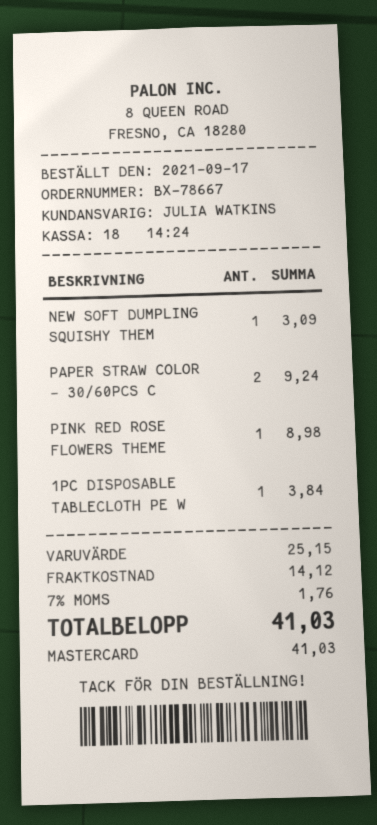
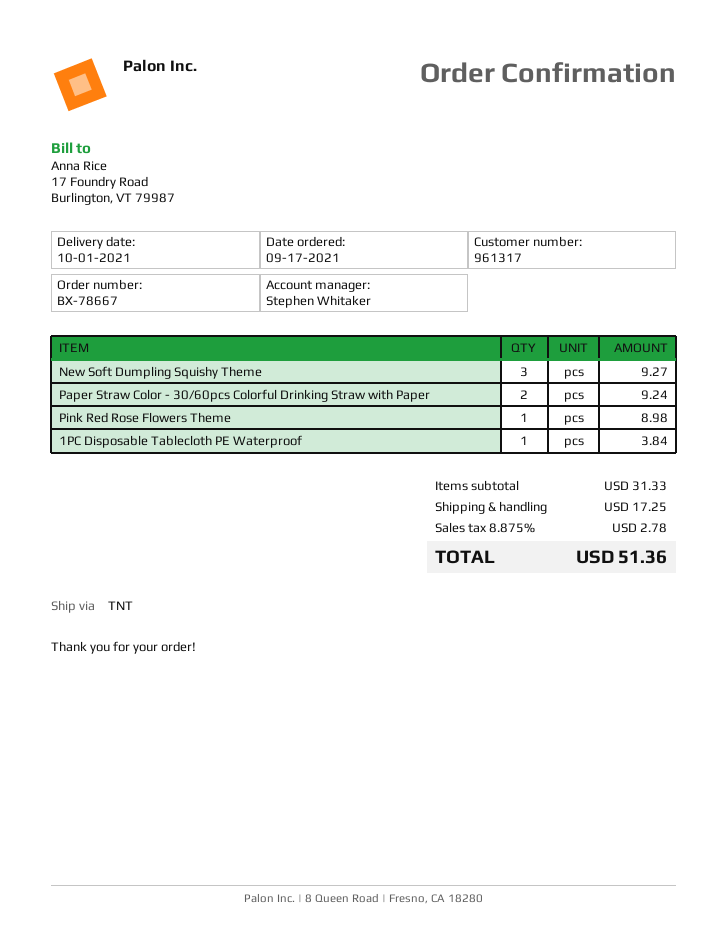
sales rep: JULIA WATKINS -> Stephen Whitaker
NEW SOFT DUMPLING SQUISHY THEM: 1 for 3.09 -> 3 for 9.27
subtotal: 25.15 -> 31.33
shipping: 14.12 -> 17.25
tax: 7% = 1.76 -> 8.875% = 2.78
total: 41.03 -> 51.36

